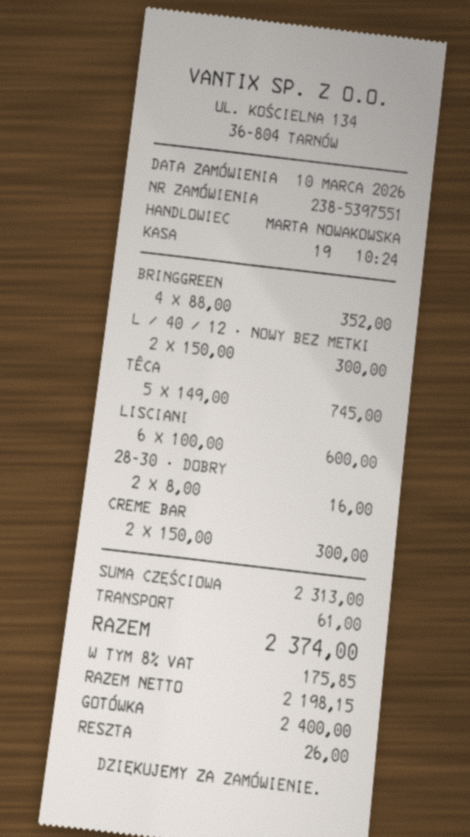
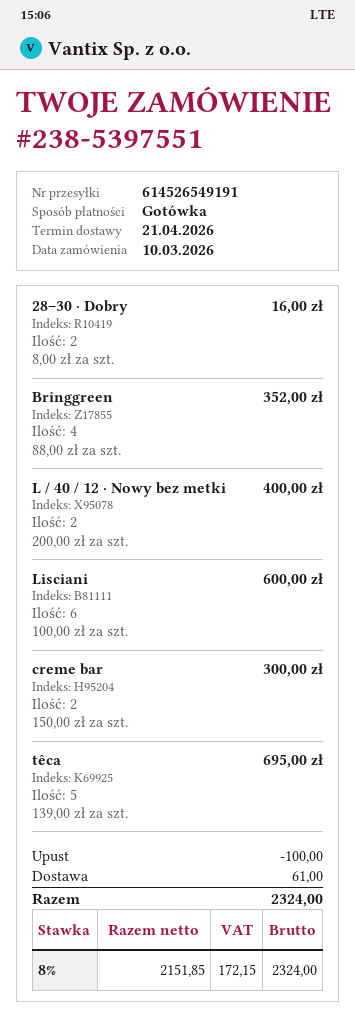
L / 40 / 12 · NOWY BEZ METKI: 2 x 150.00 = 300.00 -> 2 x 200.00 = 400.00
TÊCA: 5 x 149.00 = 745.00 -> 5 x 139.00 = 695.00
discount: none -> 100.00
net: 2198.15 -> 2151.85
tax: 8% = 175.85 -> 8% = 172.15
total: 2374.00 -> 2324.00

